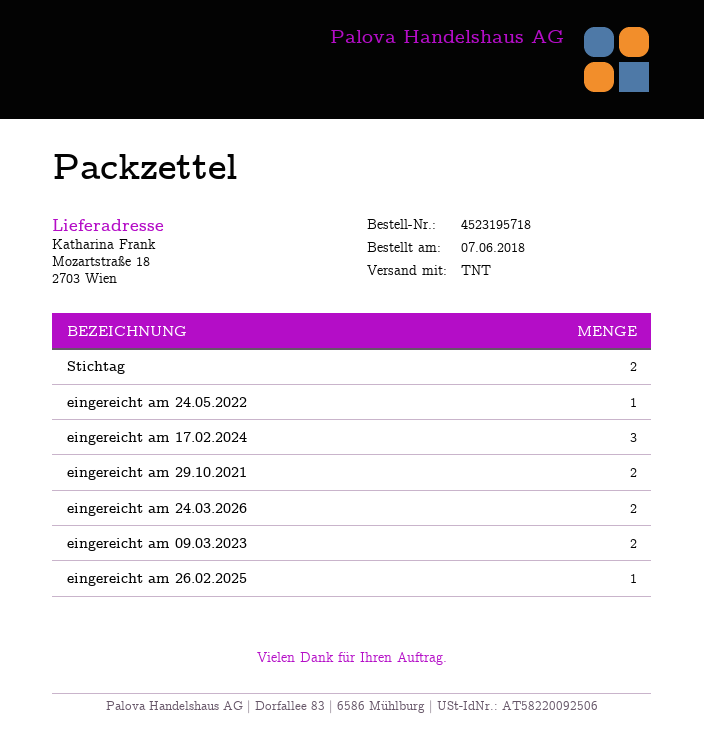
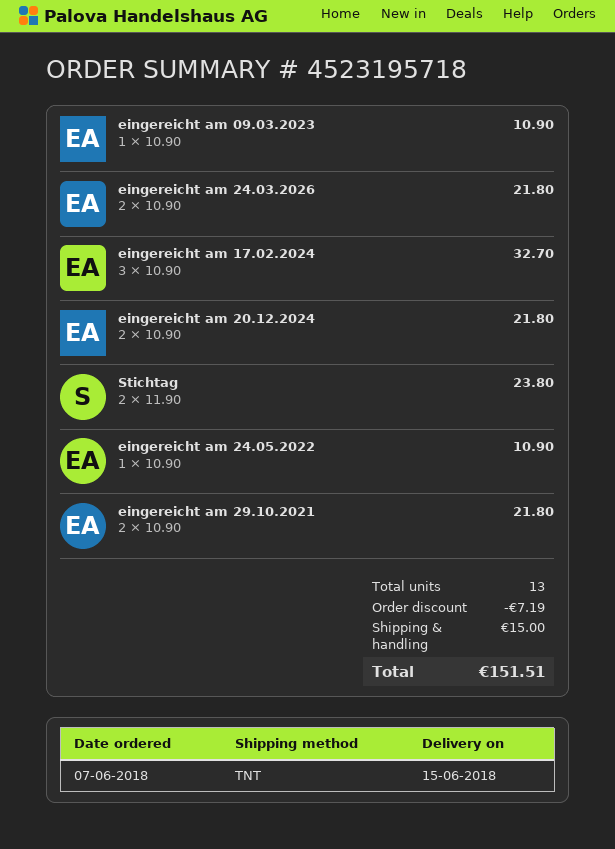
eingereicht am 09.03.2023: 2 -> 1
eingereicht am 26.02.2025: 1 -> none
eingereicht am 20.12.2024: none -> 2

